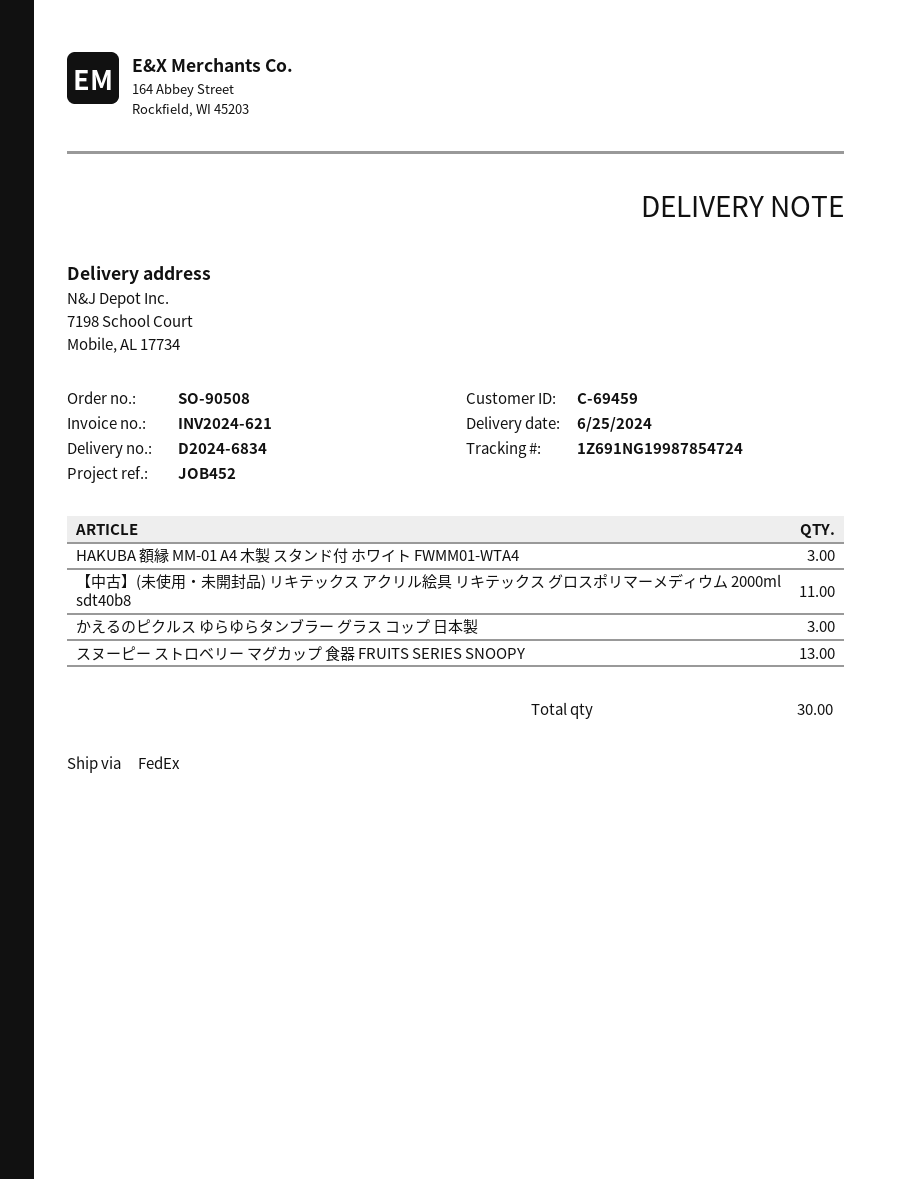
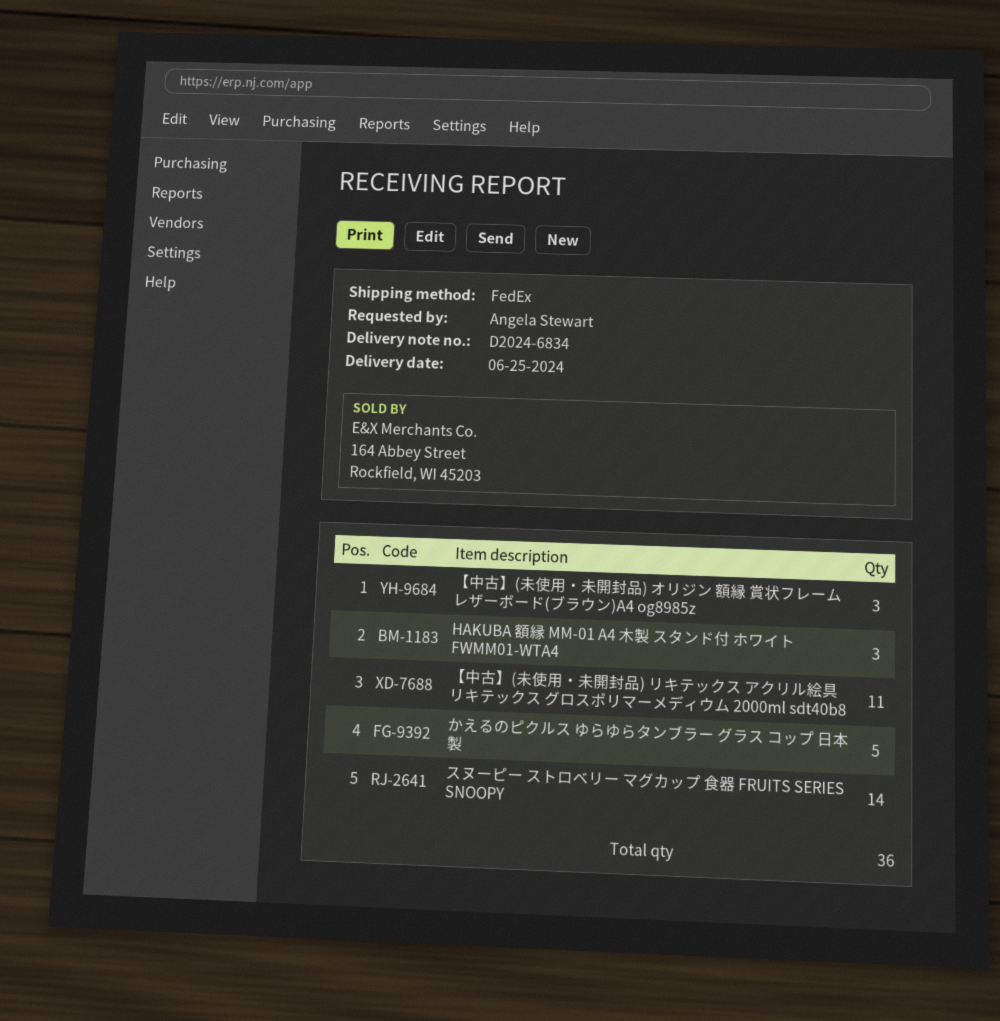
かえるのピクルス ゆらゆらタンブラー グラス コップ 日本製: 3 -> 5
スヌーピー ストロベリー マグカップ 食器 FRUITS SERIES SNOOPY: 13 -> 14
【中古】(未使用・未開封品) オリジン 額縁 賞状フレーム レザーボード(ブラウン)A4 og8985z: none -> 3
total quantity: 30 -> 36

